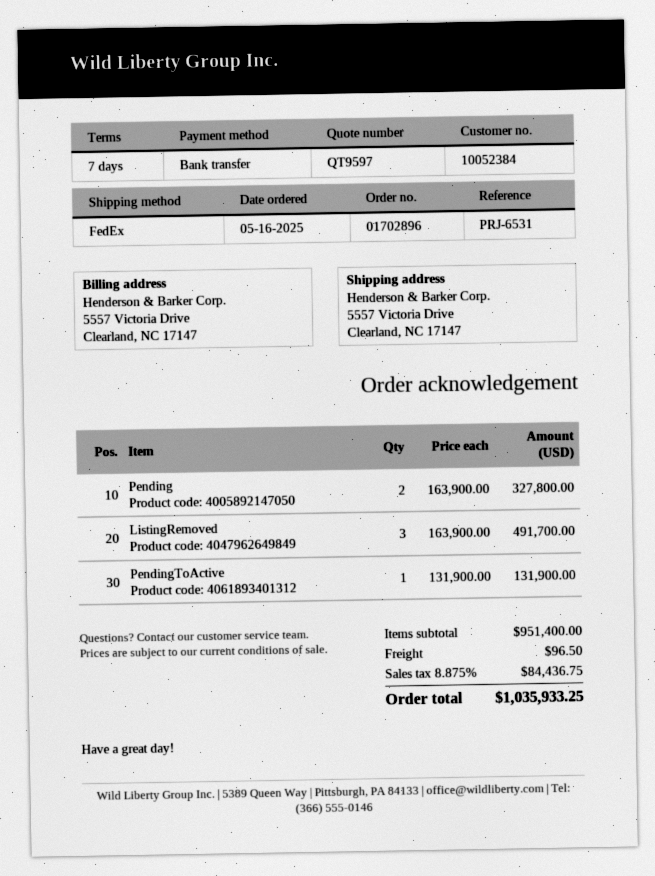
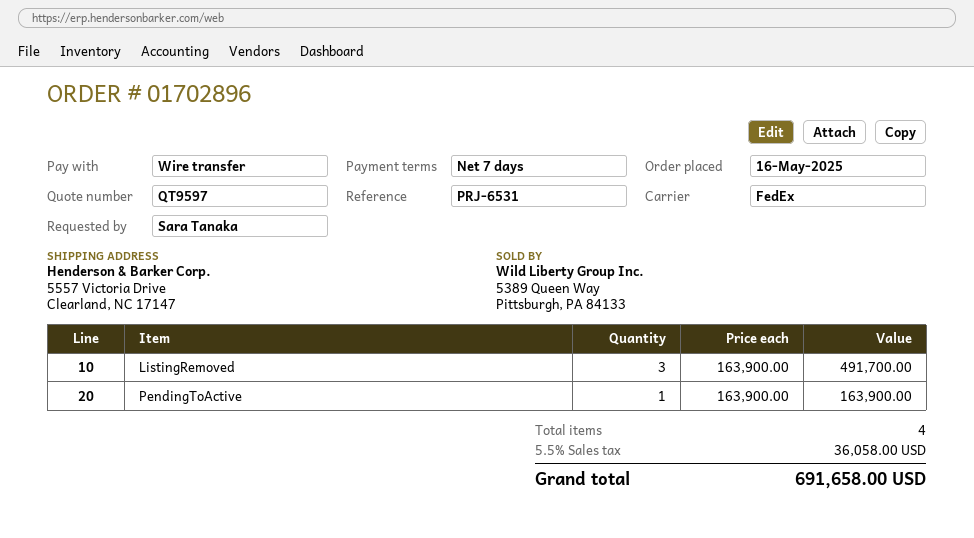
Pending: 2 x 163900.00 = 327800.00 -> none
PendingToActive: 1 x 131900.00 = 131900.00 -> 1 x 163900.00 = 163900.00
shipping: 96.50 -> none
tax: 8.875% = 84436.75 -> 5.5% = 36058.00
total: 1035933.25 -> 691658.00

